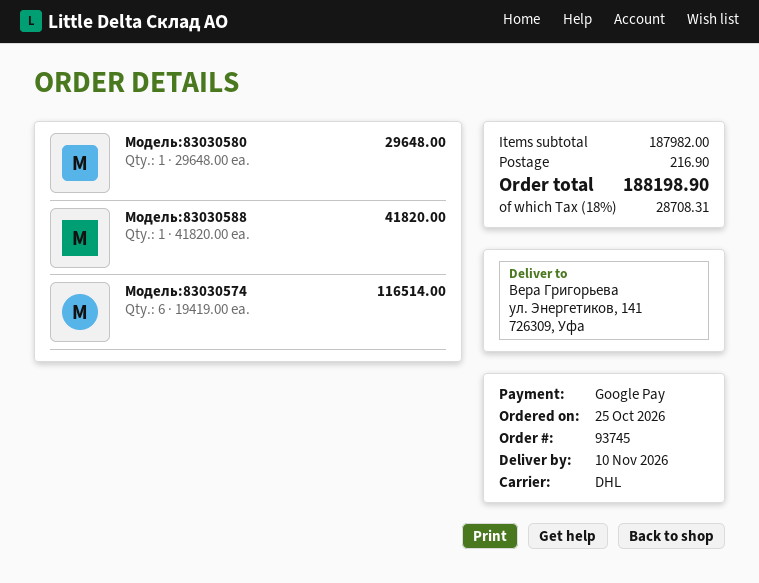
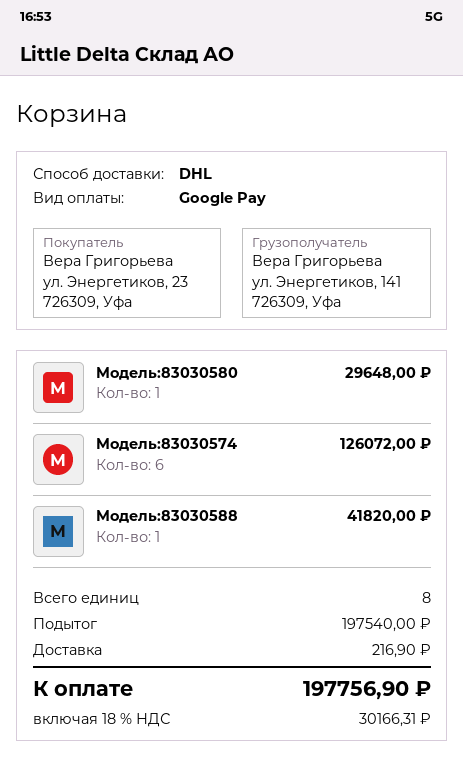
Модель:83030574: 6 for 116514.00 -> 6 for 126072.00
subtotal: 187982.00 -> 197540.00
tax: 18% = 28708.31 -> 18% = 30166.31
total: 188198.90 -> 197756.90

